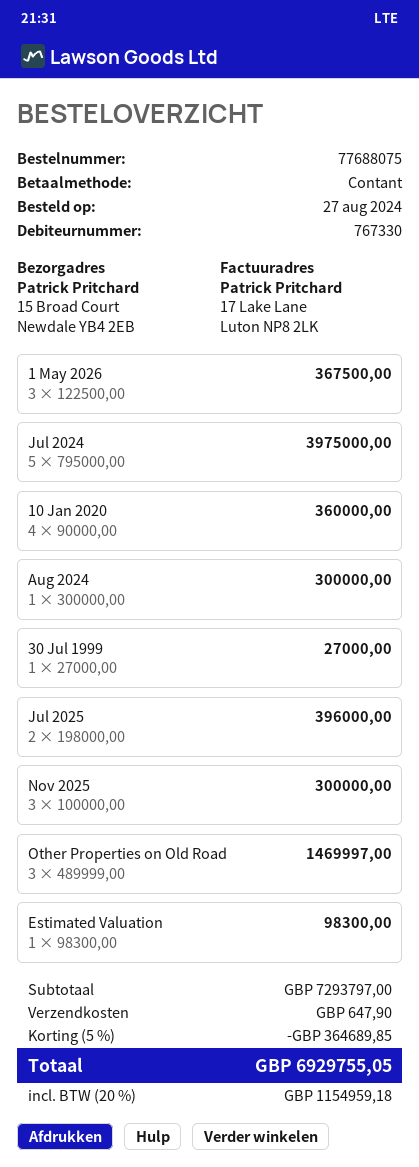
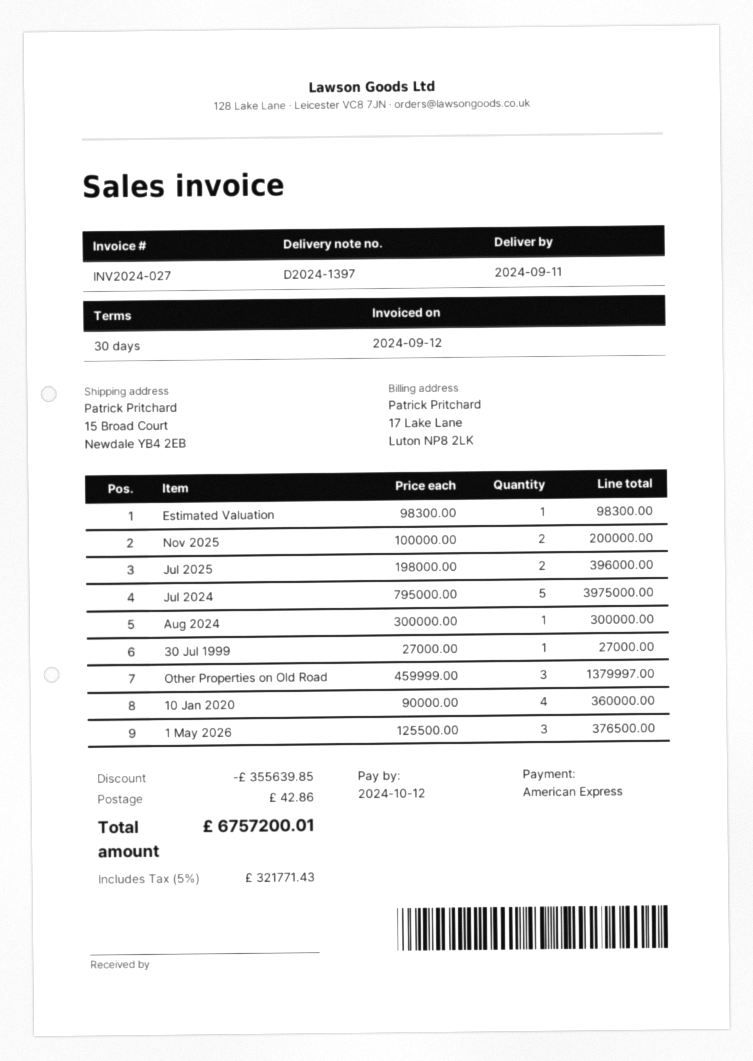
payment method: cash -> American Express
1 May 2026: 3 x 122500.00 = 367500.00 -> 3 x 125500.00 = 376500.00
Nov 2025: 3 x 100000.00 = 300000.00 -> 2 x 100000.00 = 200000.00
Other Properties on Old Road: 3 x 489999.00 = 1469997.00 -> 3 x 459999.00 = 1379997.00
discount: 364689.85 -> 355639.85
shipping: 647.90 -> 42.86
tax: 20% = 1154959.18 -> 5% = 321771.43
total: 6929755.05 -> 6757200.01

